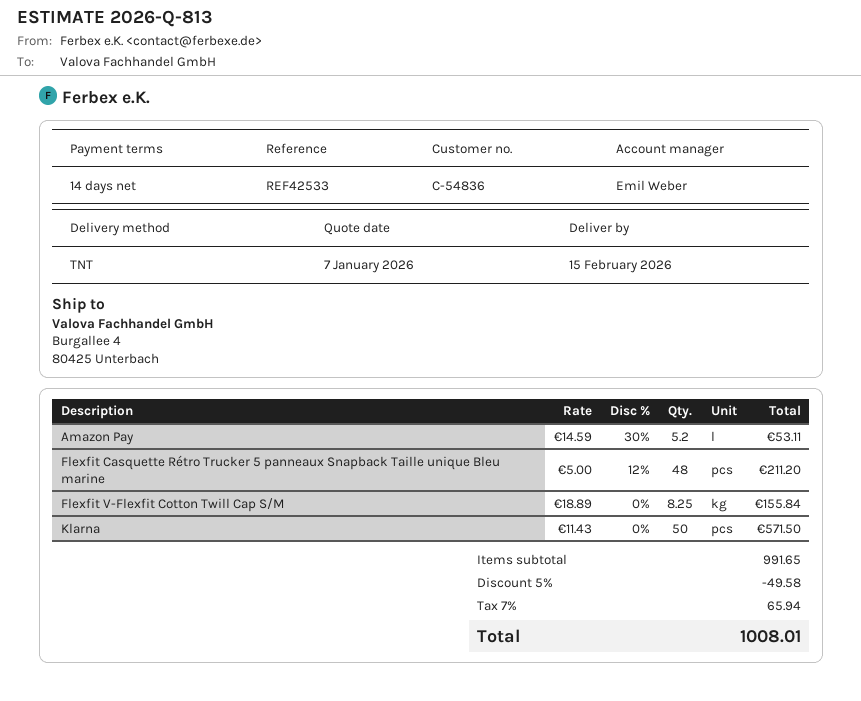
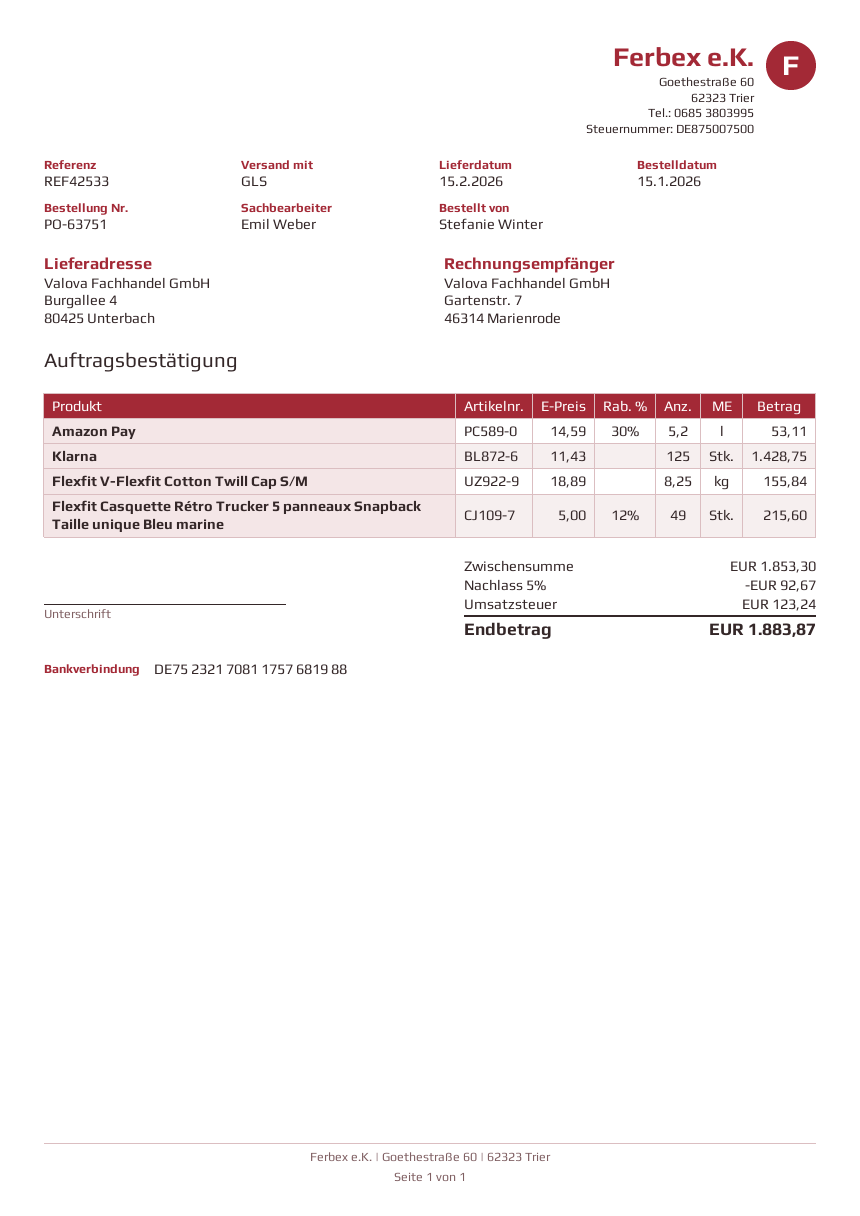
shipping method: TNT -> GLS
Flexfit Casquette Rétro Trucker 5 panneaux Snapback Taille unique Bleu marine: 48 x 5.00 - 12% = 211.20 -> 49 x 5.00 - 12% = 215.60
Klarna: 50 x 11.43 = 571.50 -> 125 x 11.43 = 1428.75
subtotal: 991.65 -> 1853.30
discount: 5% = 49.58 -> 5% = 92.67
tax: 65.94 -> 123.24
total: 1008.01 -> 1883.87

